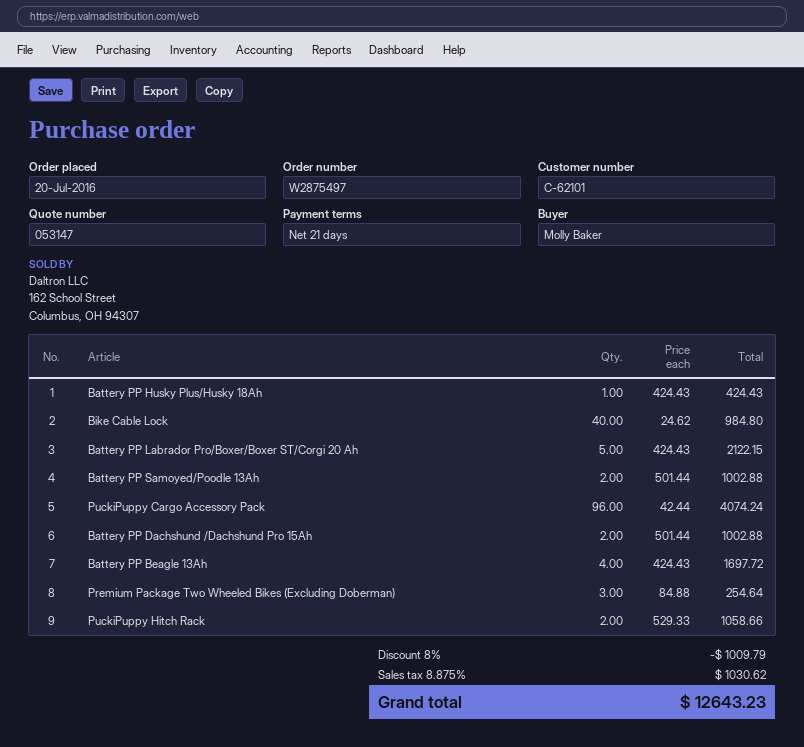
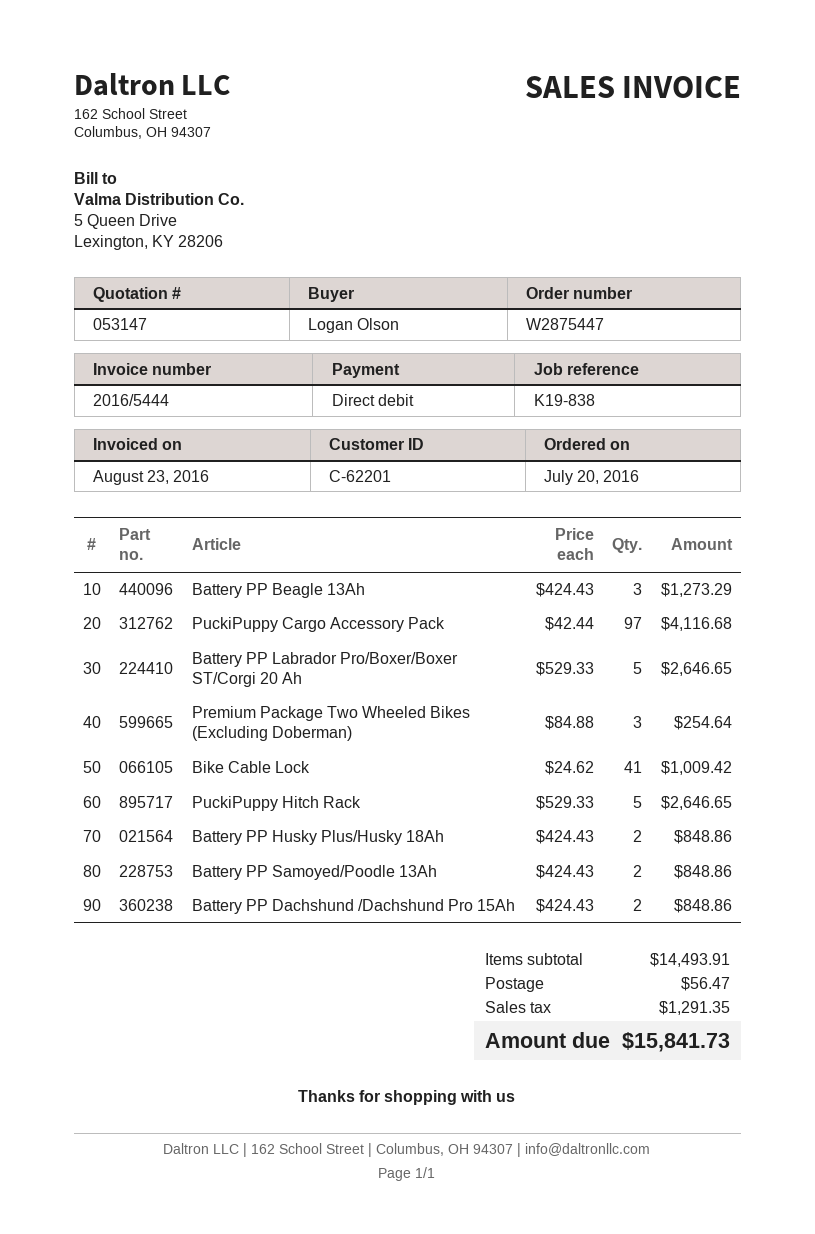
order number: W2875497 -> W2875447
customer number: C-62101 -> C-62201
ordered by: Molly Baker -> Logan Olson
Battery PP Husky Plus/Husky 18Ah: 1 x 424.43 = 424.43 -> 2 x 424.43 = 848.86
Bike Cable Lock: 40 x 24.62 = 984.80 -> 41 x 24.62 = 1009.42
Battery PP Labrador Pro/Boxer/Boxer ST/Corgi 20 Ah: 5 x 424.43 = 2122.15 -> 5 x 529.33 = 2646.65
Battery PP Samoyed/Poodle 13Ah: 2 x 501.44 = 1002.88 -> 2 x 424.43 = 848.86
PuckiPuppy Cargo Accessory Pack: 96 x 42.44 = 4074.24 -> 97 x 42.44 = 4116.68
Battery PP Dachshund /Dachshund Pro 15Ah: 2 x 501.44 = 1002.88 -> 2 x 424.43 = 848.86
Battery PP Beagle 13Ah: 4 x 424.43 = 1697.72 -> 3 x 424.43 = 1273.29
PuckiPuppy Hitch Rack: 2 x 529.33 = 1058.66 -> 5 x 529.33 = 2646.65
discount: 8% = 1009.79 -> none
shipping: none -> 56.47
tax: 1030.62 -> 1291.35
total: 12643.23 -> 15841.73

